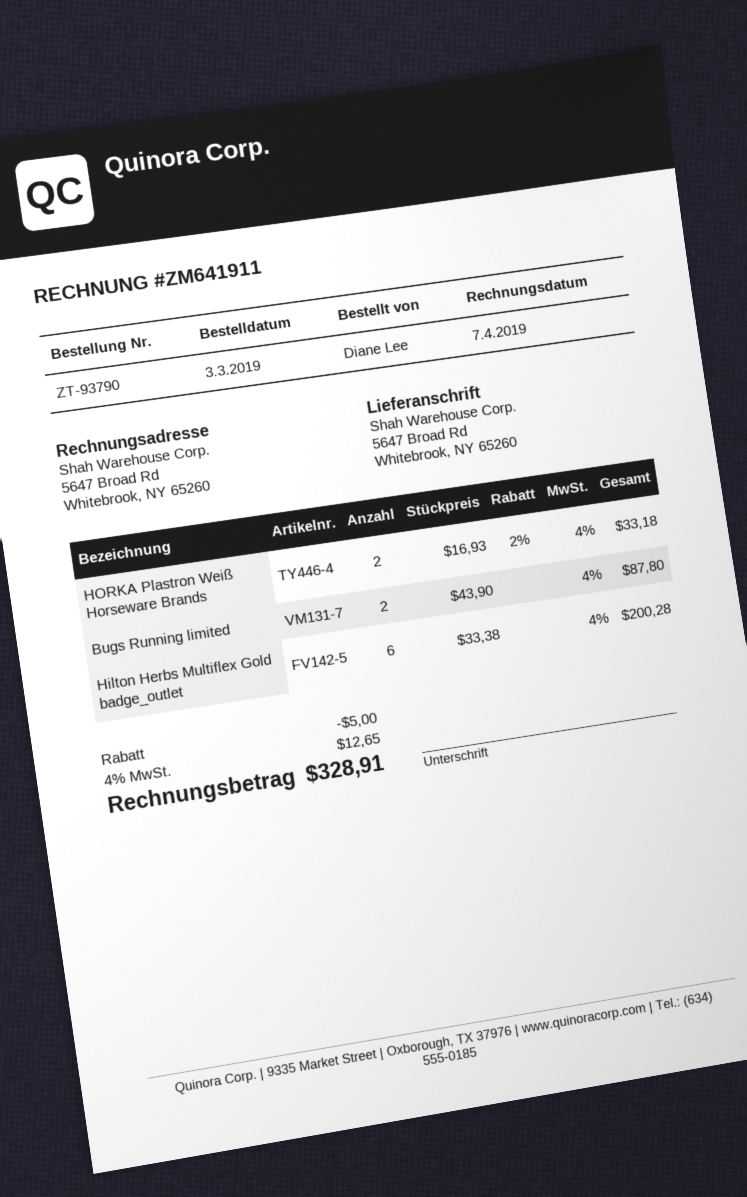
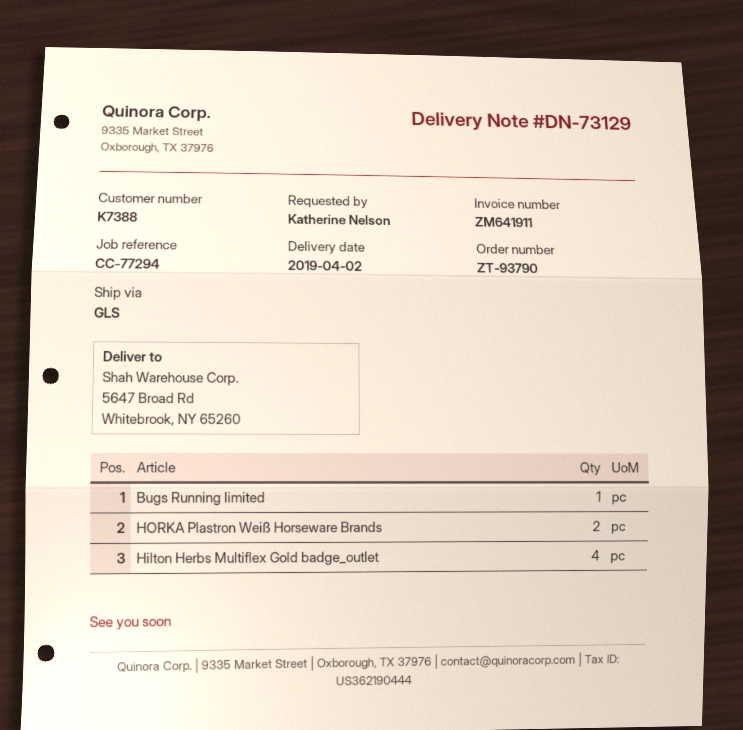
ordered by: Diane Lee -> Katherine Nelson
Bugs Running limited: 2 -> 1
Hilton Herbs Multiflex Gold badge_outlet: 6 -> 4

